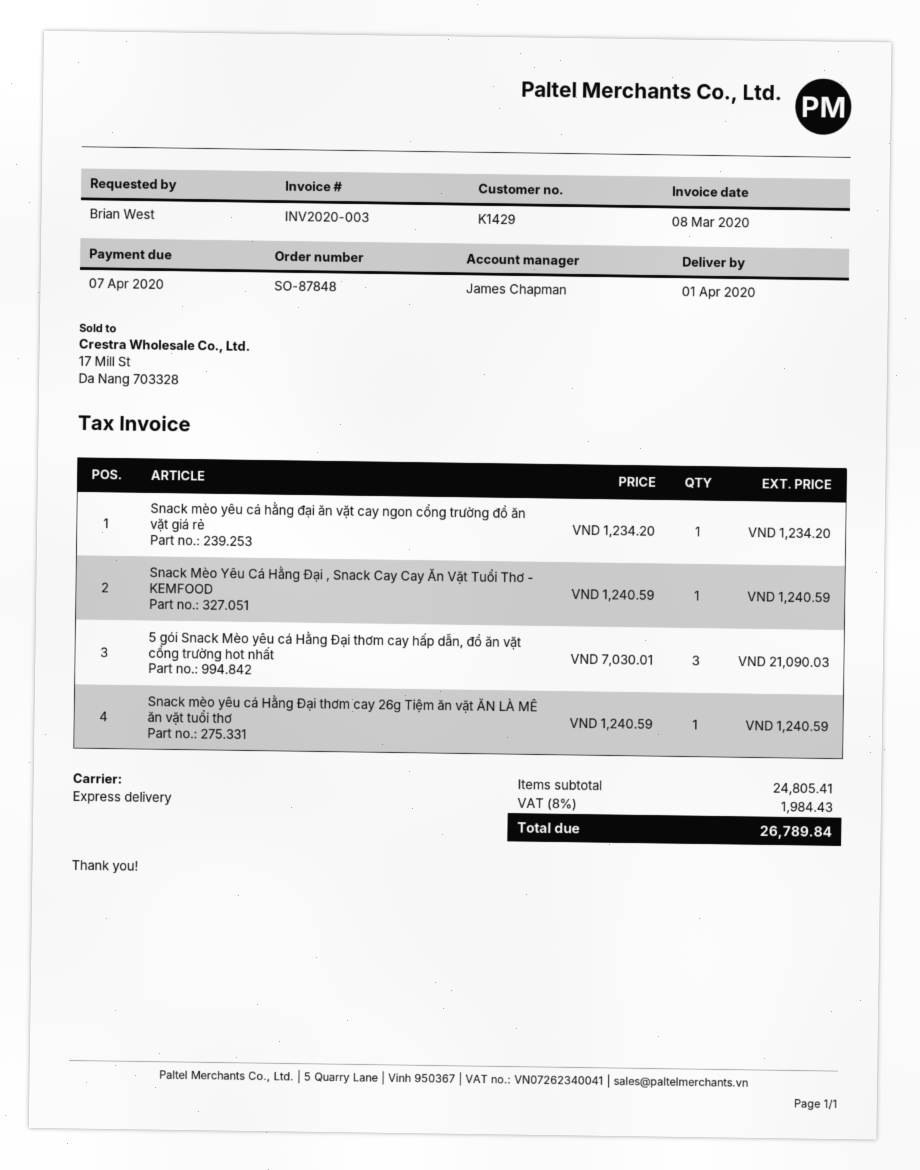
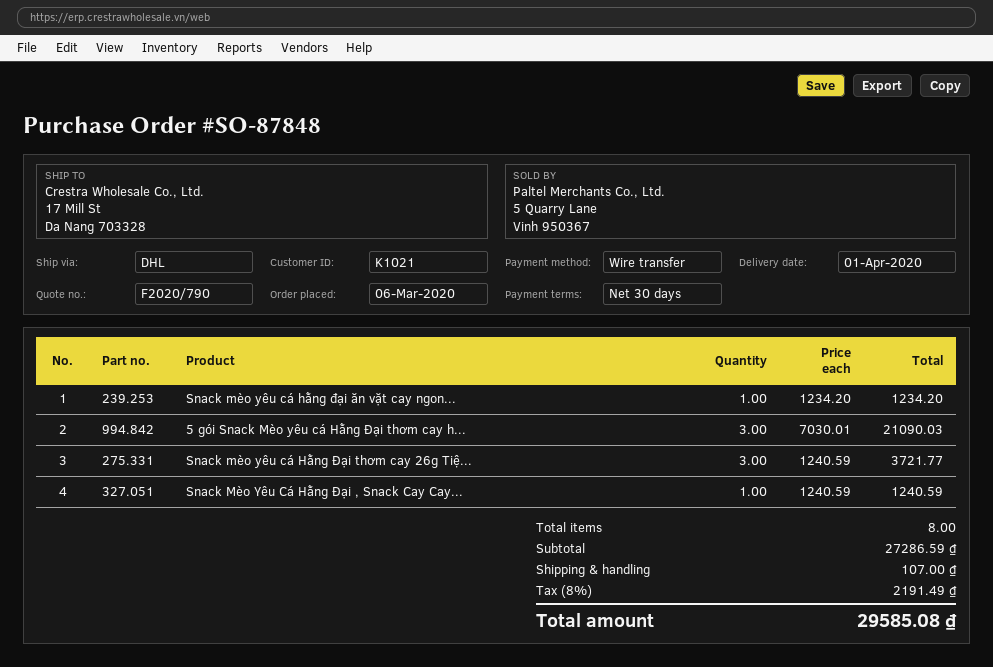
customer number: K1429 -> K1021
shipping method: express -> DHL
Snack mèo yêu cá Hằng Đại thơm cay 26g Tiệm ăn vặt ĂN LÀ MÊ ăn vặt tuổi thơ: 1 x 1240.59 = 1240.59 -> 3 x 1240.59 = 3721.77
subtotal: 24805.41 -> 27286.59
shipping: none -> 107.00
tax: 8% = 1984.43 -> 8% = 2191.49
total: 26789.84 -> 29585.08

